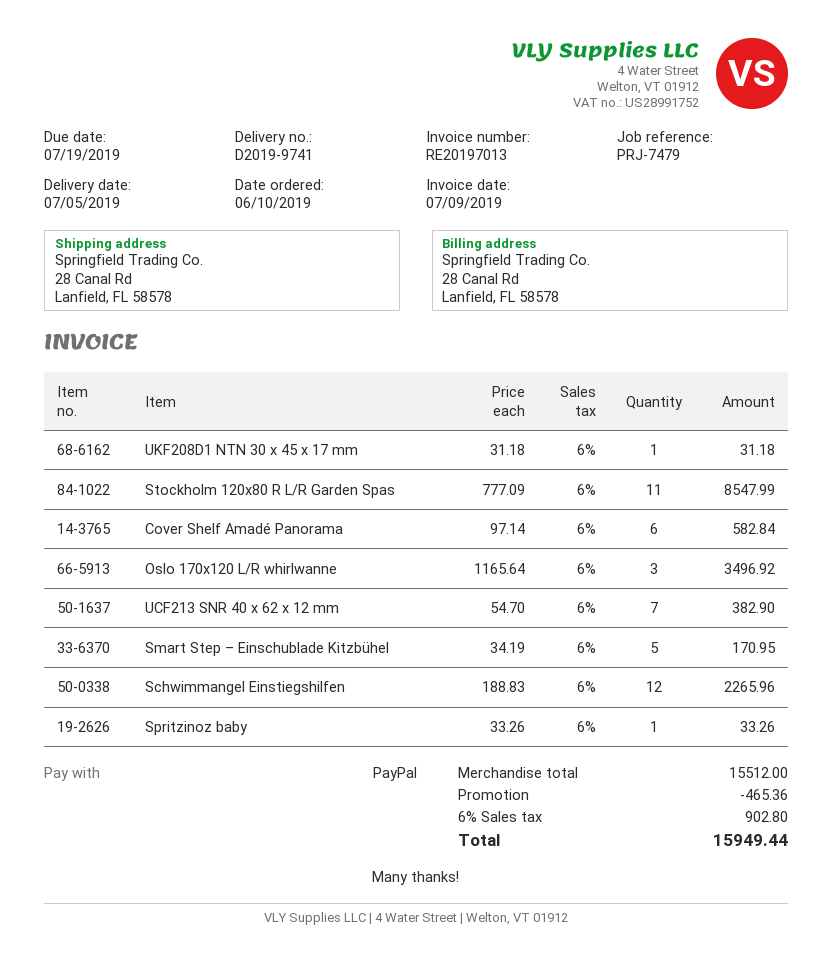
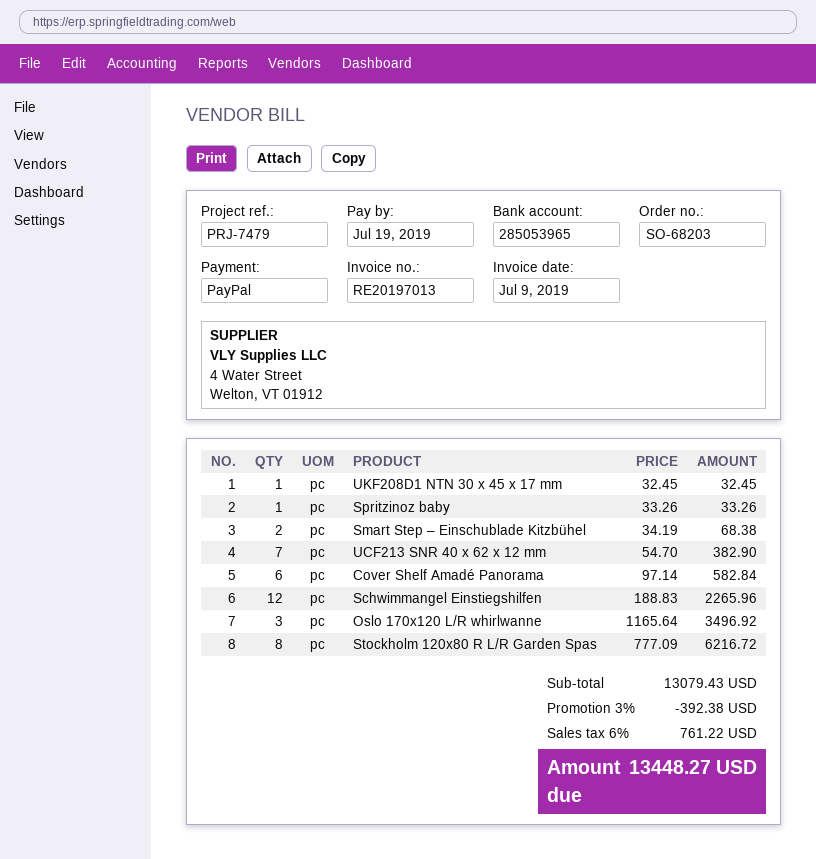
UKF208D1 NTN 30 x 45 x 17 mm: 1 x 31.18 = 31.18 -> 1 x 32.45 = 32.45
Stockholm 120x80 R L/R Garden Spas: 11 x 777.09 = 8547.99 -> 8 x 777.09 = 6216.72
Smart Step – Einschublade Kitzbühel: 5 x 34.19 = 170.95 -> 2 x 34.19 = 68.38
subtotal: 15512.00 -> 13079.43
discount: 465.36 -> 392.38
tax: 6% = 902.80 -> 6% = 761.22
total: 15949.44 -> 13448.27

